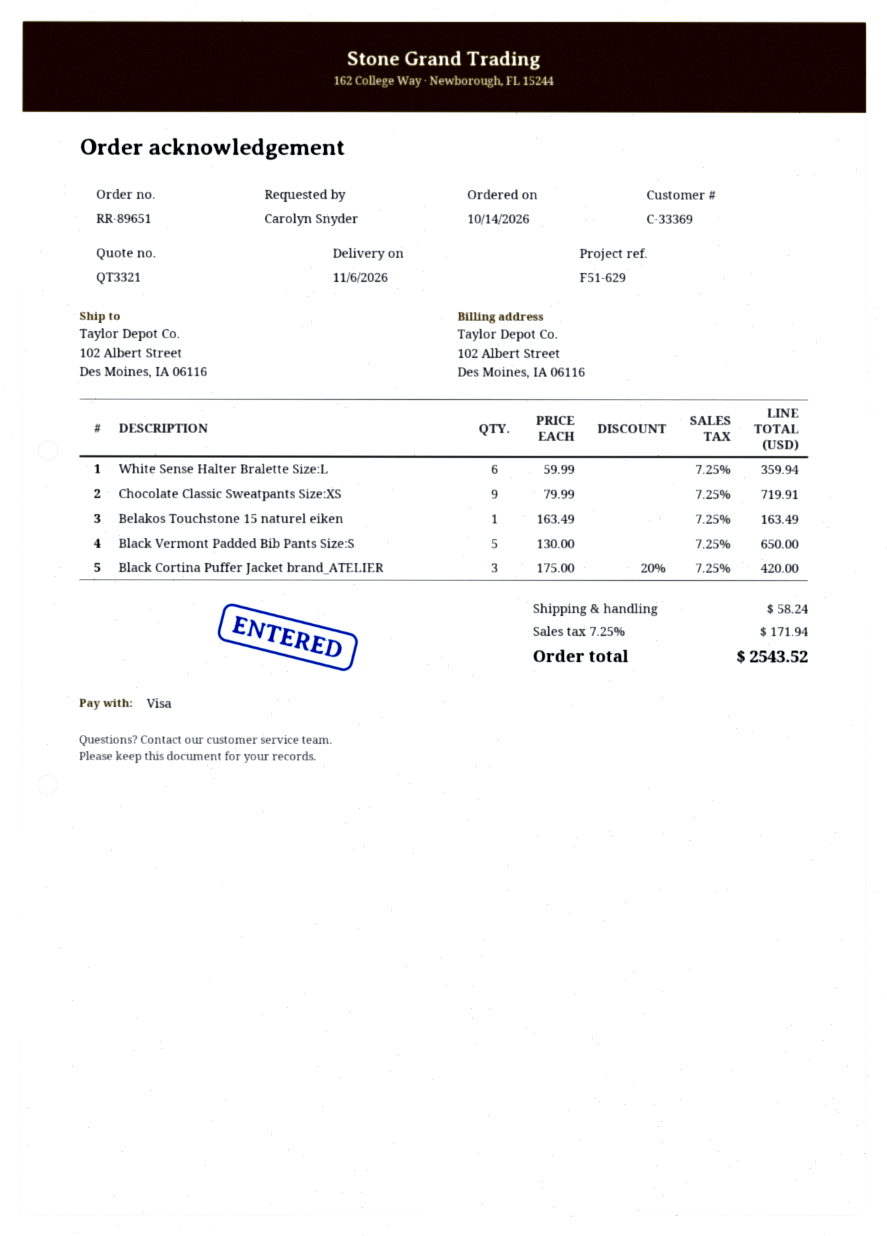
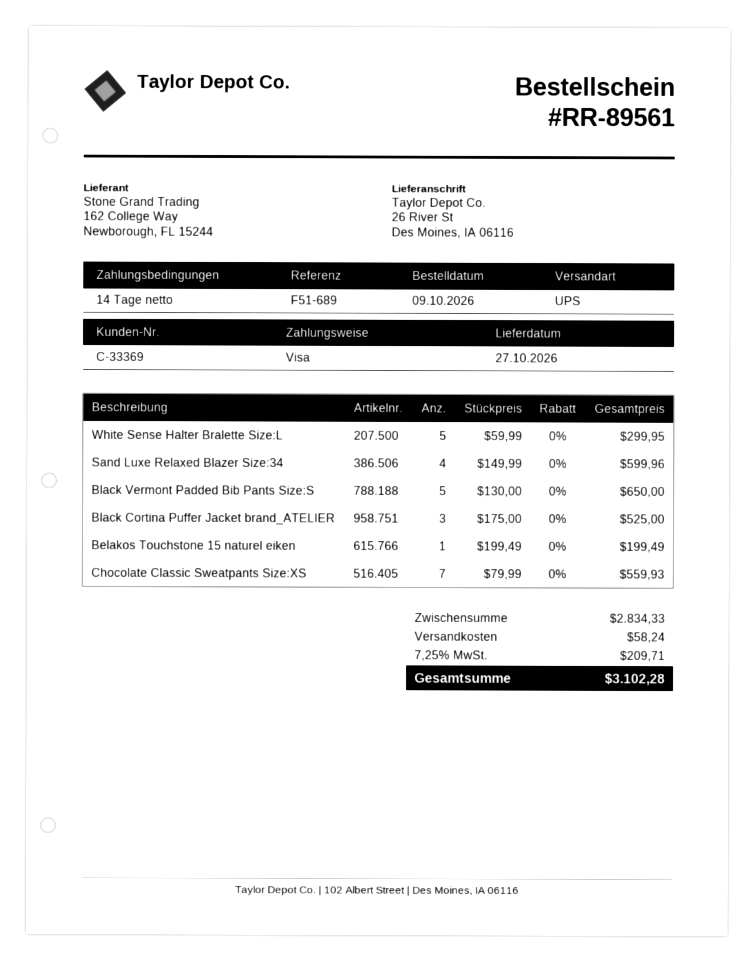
order number: RR-89651 -> RR-89561
order date: 2026-10-14 -> 2026-10-09
delivery date: 2026-11-06 -> 2026-10-27
reference: F51-629 -> F51-689
ship to: 102 Albert Street, Des Moines, IA 06116 -> 26 River St, Des Moines, IA 06116
White Sense Halter Bralette Size:L: 6 x 59.99 = 359.94 -> 5 x 59.99 = 299.95
Chocolate Classic Sweatpants Size:XS: 9 x 79.99 = 719.91 -> 7 x 79.99 = 559.93
Belakos Touchstone 15 naturel eiken: 1 x 163.49 = 163.49 -> 1 x 199.49 = 199.49
Black Cortina Puffer Jacket brand_ATELIER: 3 x 175.00 - 20% = 420.00 -> 3 x 175.00 = 525.00
Sand Luxe Relaxed Blazer Size:34: none -> 4 x 149.99 = 599.96
tax: 7.25% = 171.94 -> 7.25% = 209.71
total: 2543.52 -> 3102.28

